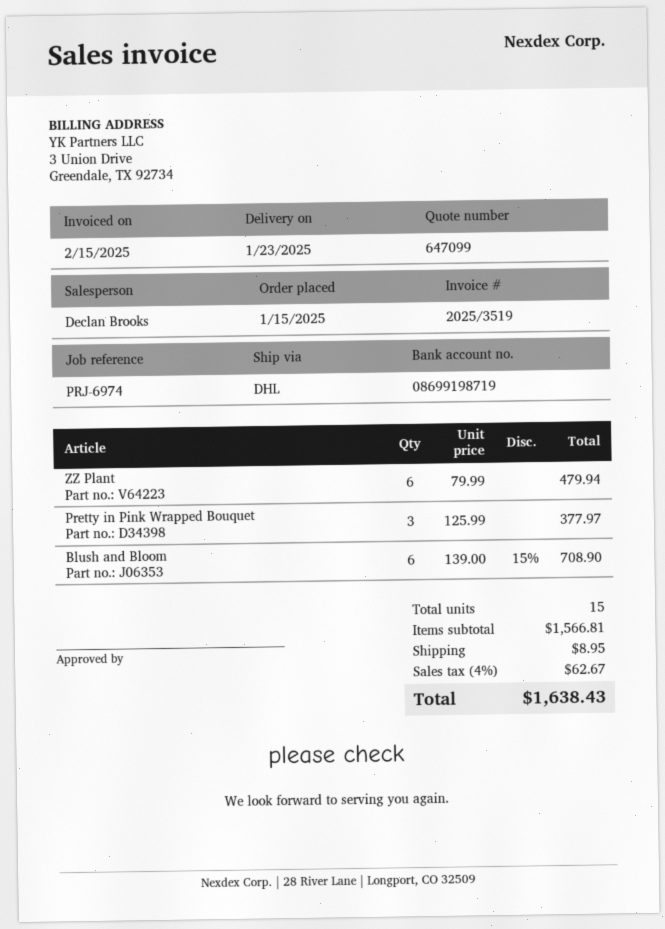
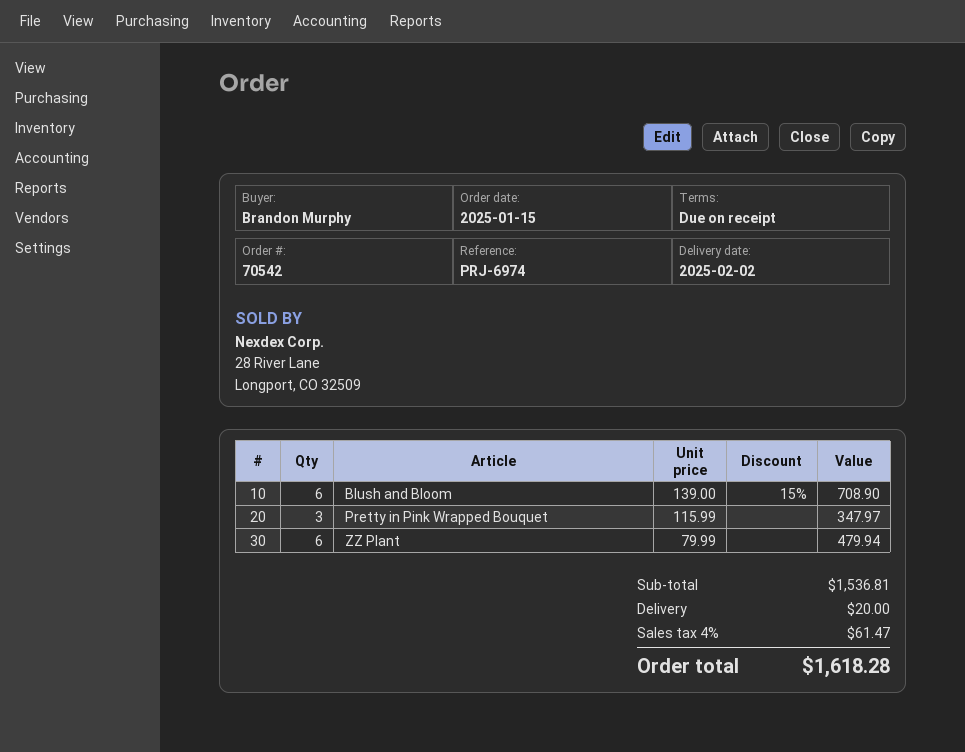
delivery date: 2025-01-23 -> 2025-02-02
Pretty in Pink Wrapped Bouquet: 3 x 125.99 = 377.97 -> 3 x 115.99 = 347.97
subtotal: 1566.81 -> 1536.81
shipping: 8.95 -> 20.00
tax: 4% = 62.67 -> 4% = 61.47
total: 1638.43 -> 1618.28

